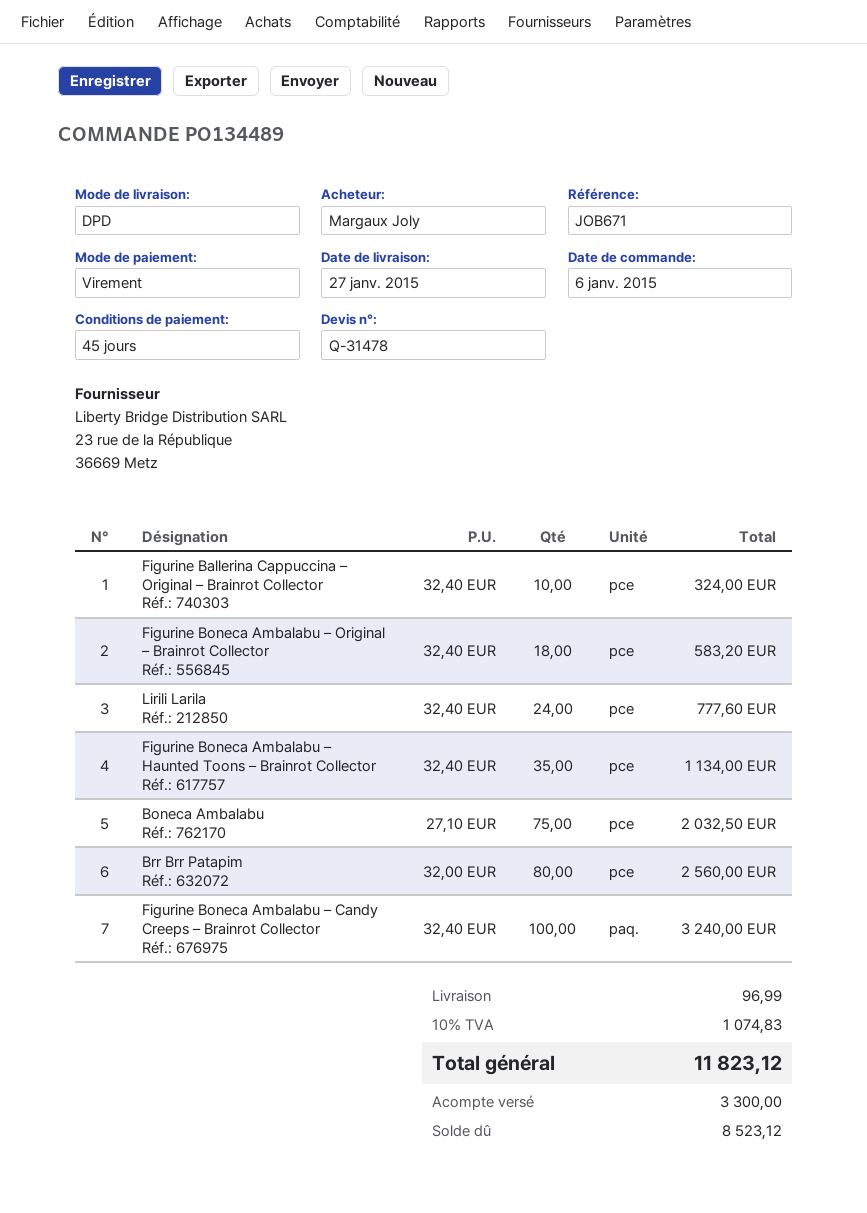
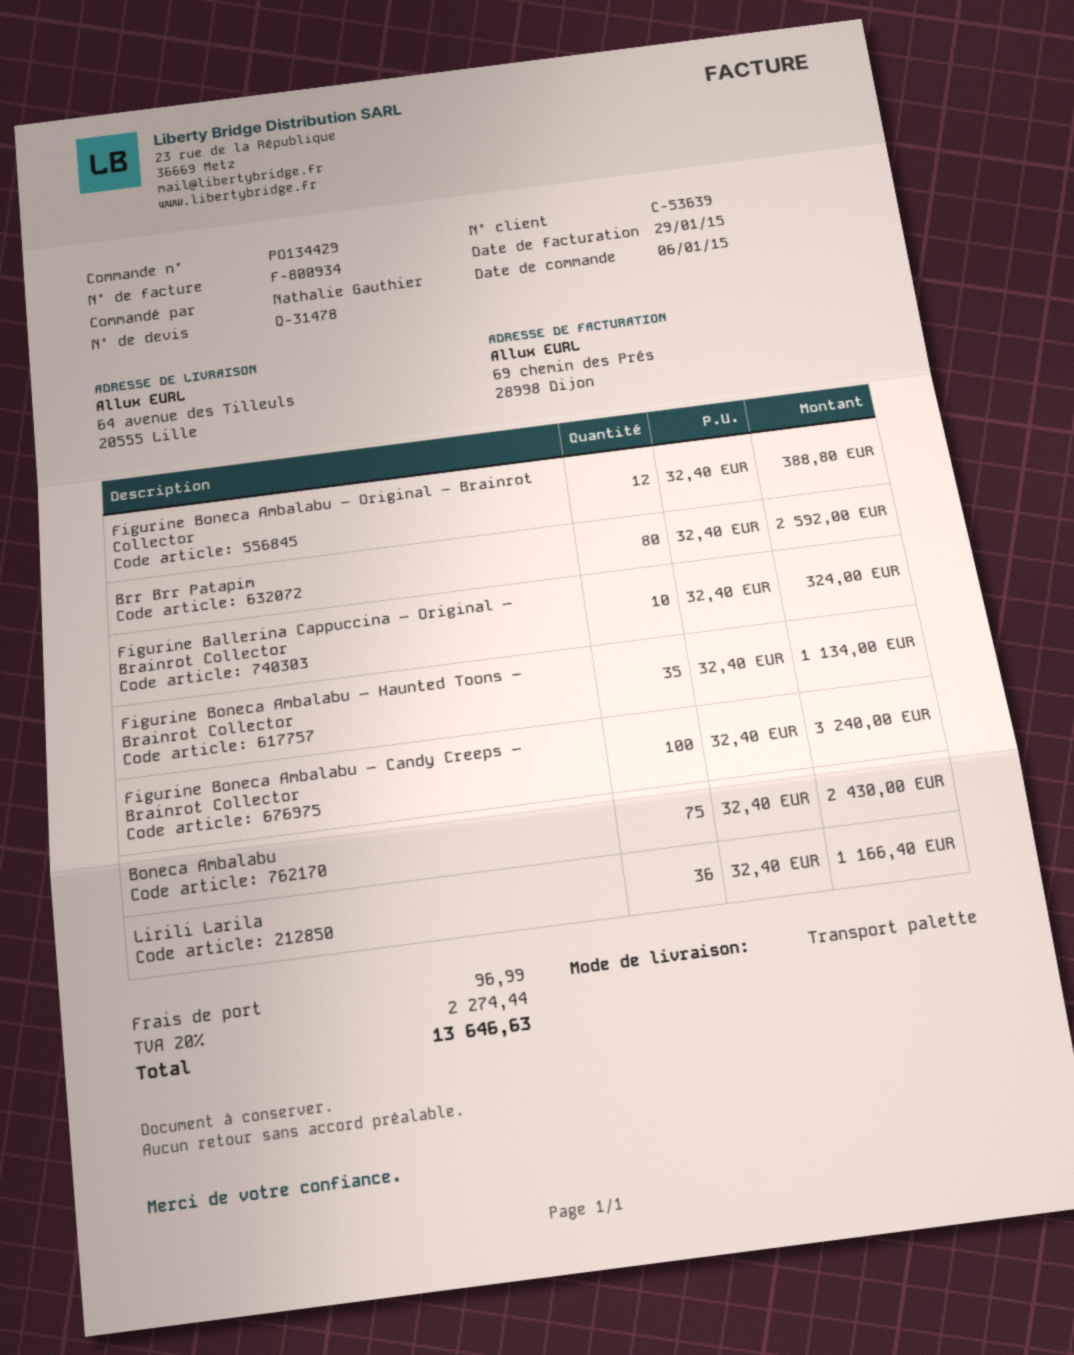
order number: PO134489 -> PO134429
ordered by: Margaux Joly -> Nathalie Gauthier
shipping method: DPD -> pallet freight
Figurine Boneca Ambalabu – Original – Brainrot Collector: 18 x 32.40 = 583.20 -> 12 x 32.40 = 388.80
Lirili Larila: 24 x 32.40 = 777.60 -> 36 x 32.40 = 1166.40
Boneca Ambalabu: 75 x 27.10 = 2032.50 -> 75 x 32.40 = 2430.00
Brr Brr Patapim: 80 x 32.00 = 2560.00 -> 80 x 32.40 = 2592.00
tax: 10% = 1074.83 -> 20% = 2274.44
total: 11823.12 -> 13646.63

